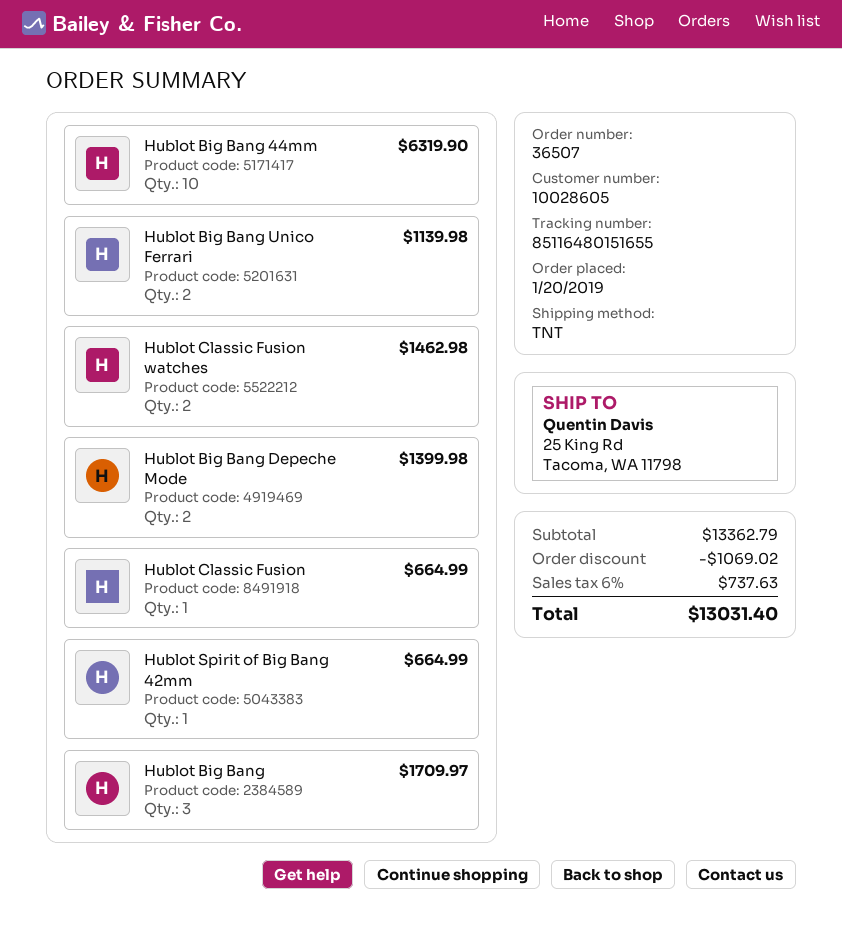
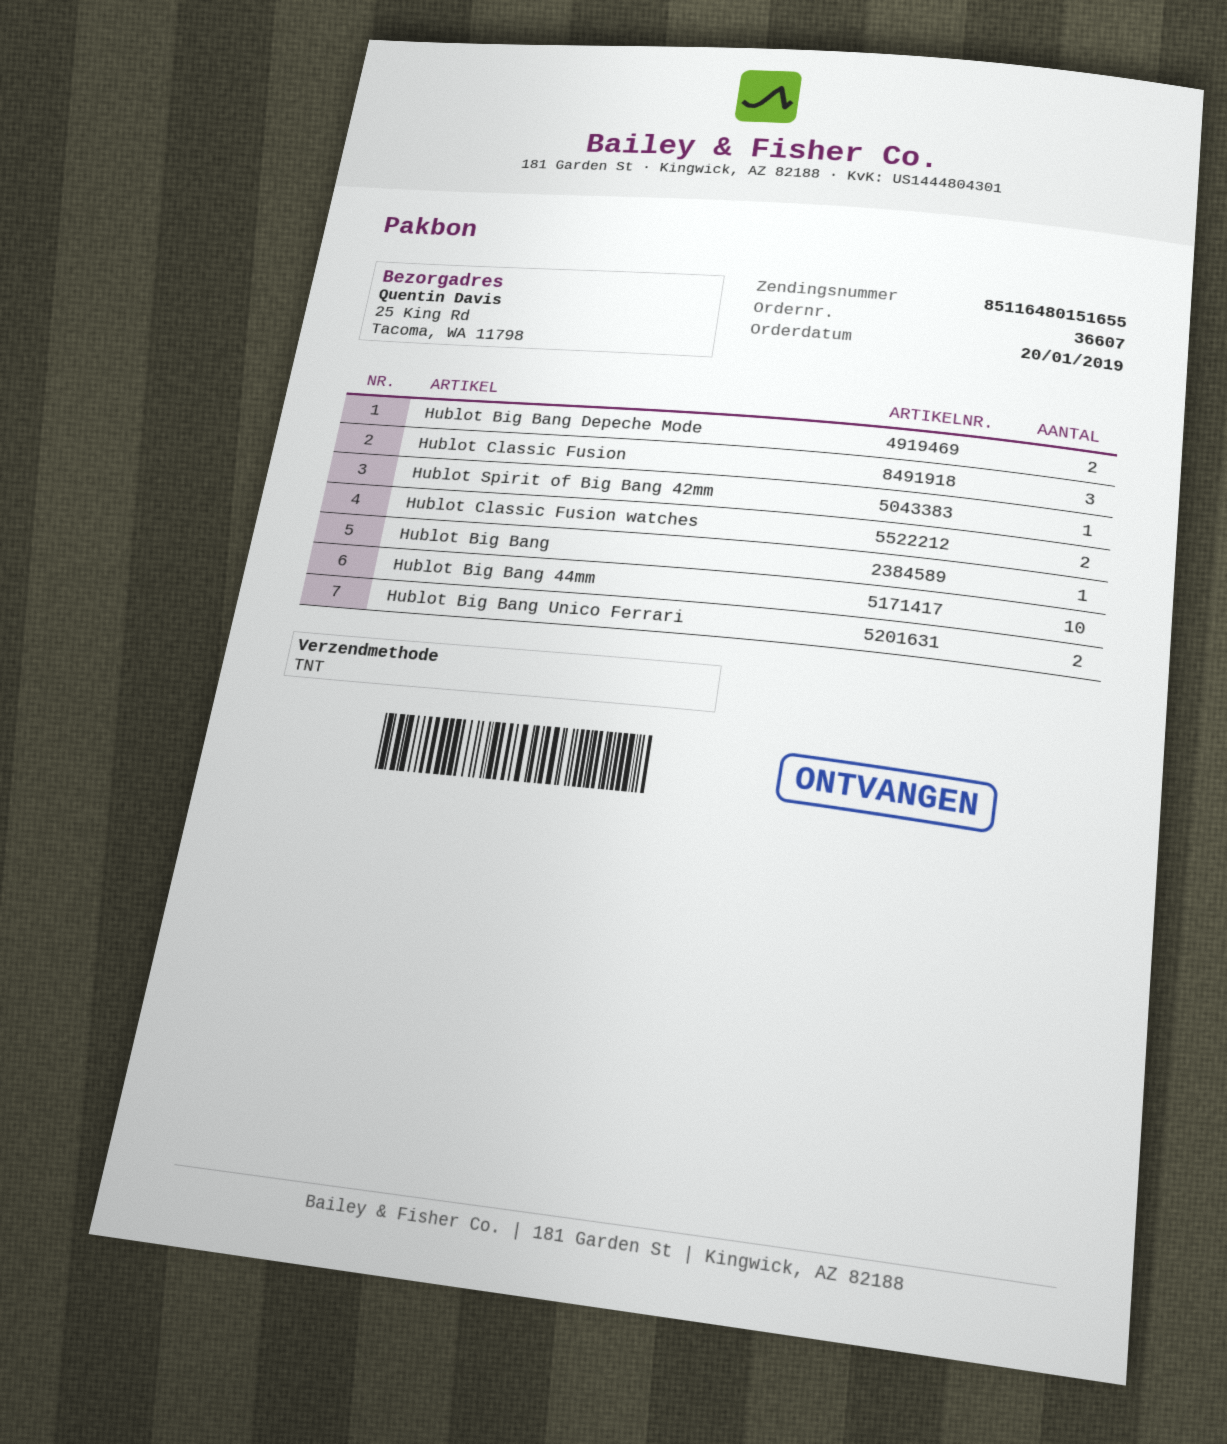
order number: 36507 -> 36607
Hublot Classic Fusion: 1 -> 3
Hublot Big Bang: 3 -> 1

